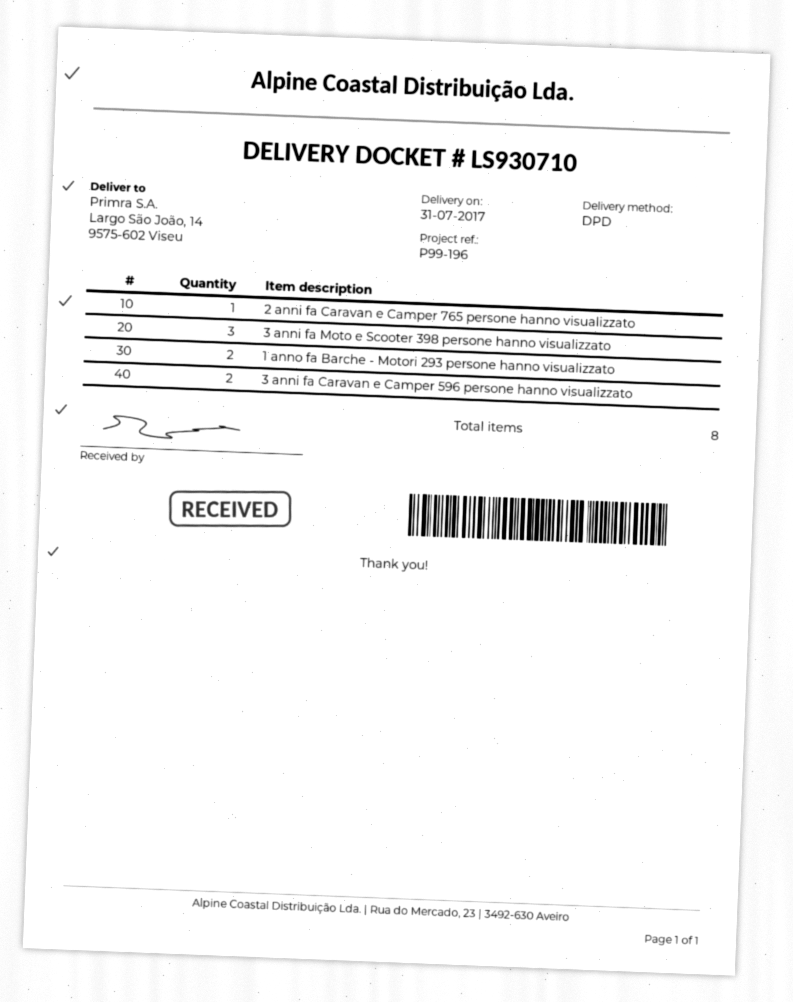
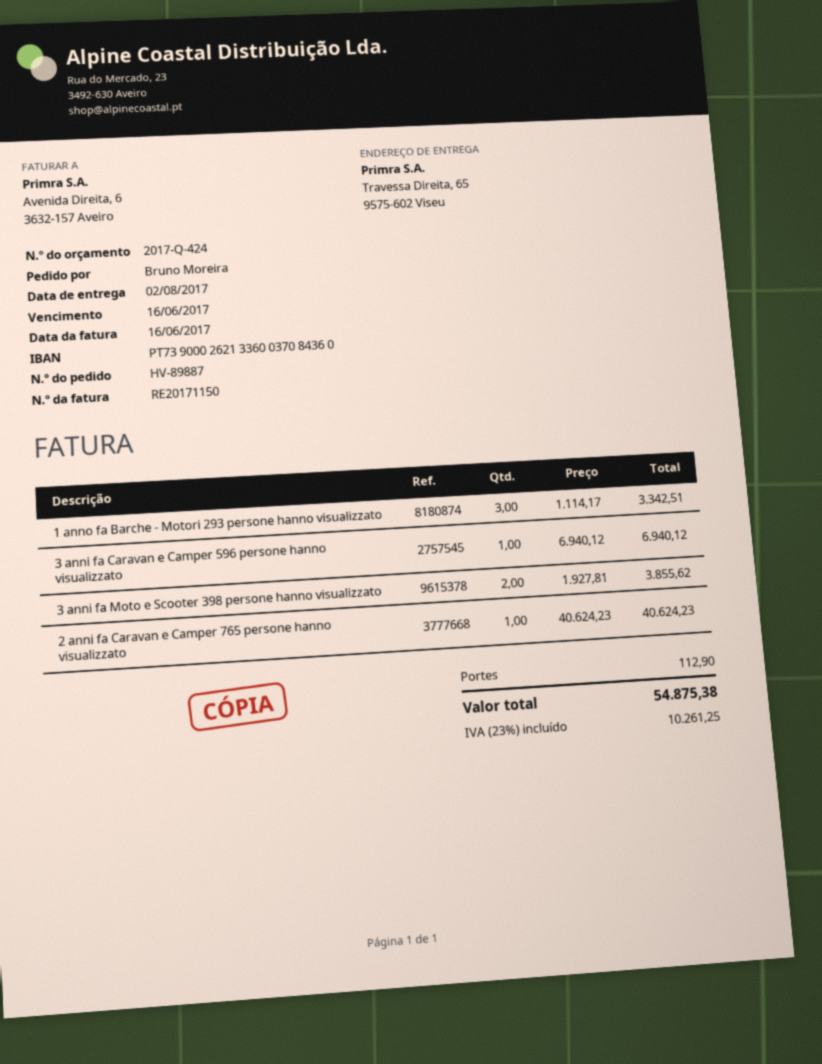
delivery date: 2017-07-31 -> 2017-08-02
ship to: Largo São João, 14, 9575-602 Viseu -> Travessa Direita, 65, 9575-602 Viseu
3 anni fa Moto e Scooter 398 persone hanno visualizzato: 3 -> 2
1 anno fa Barche - Motori 293 persone hanno visualizzato: 2 -> 3
3 anni fa Caravan e Camper 596 persone hanno visualizzato: 2 -> 1

